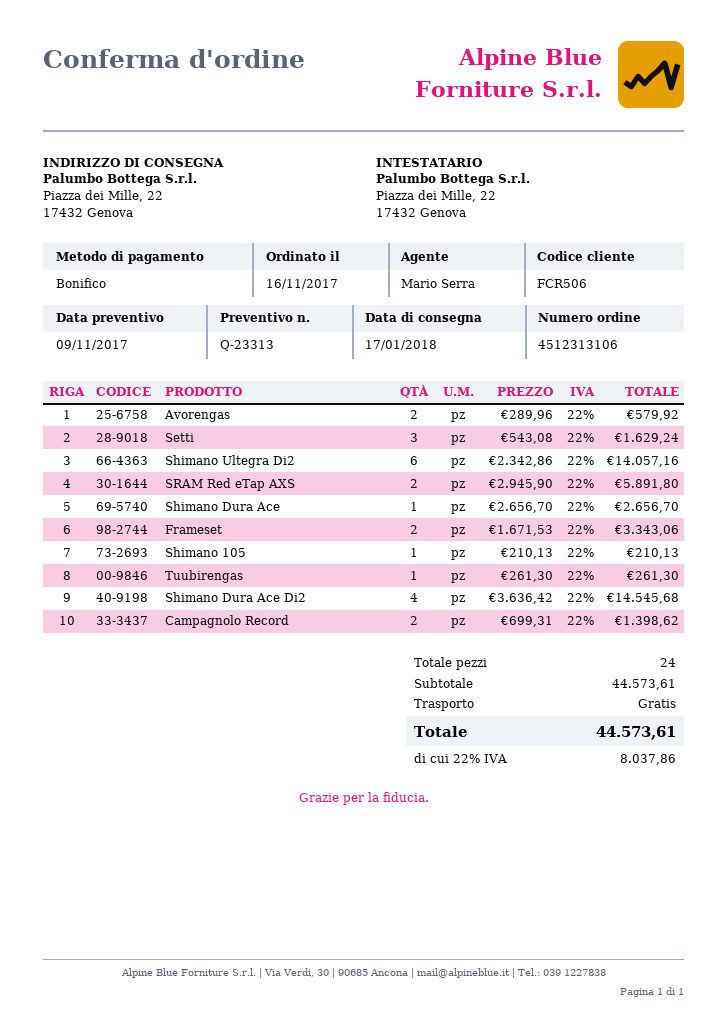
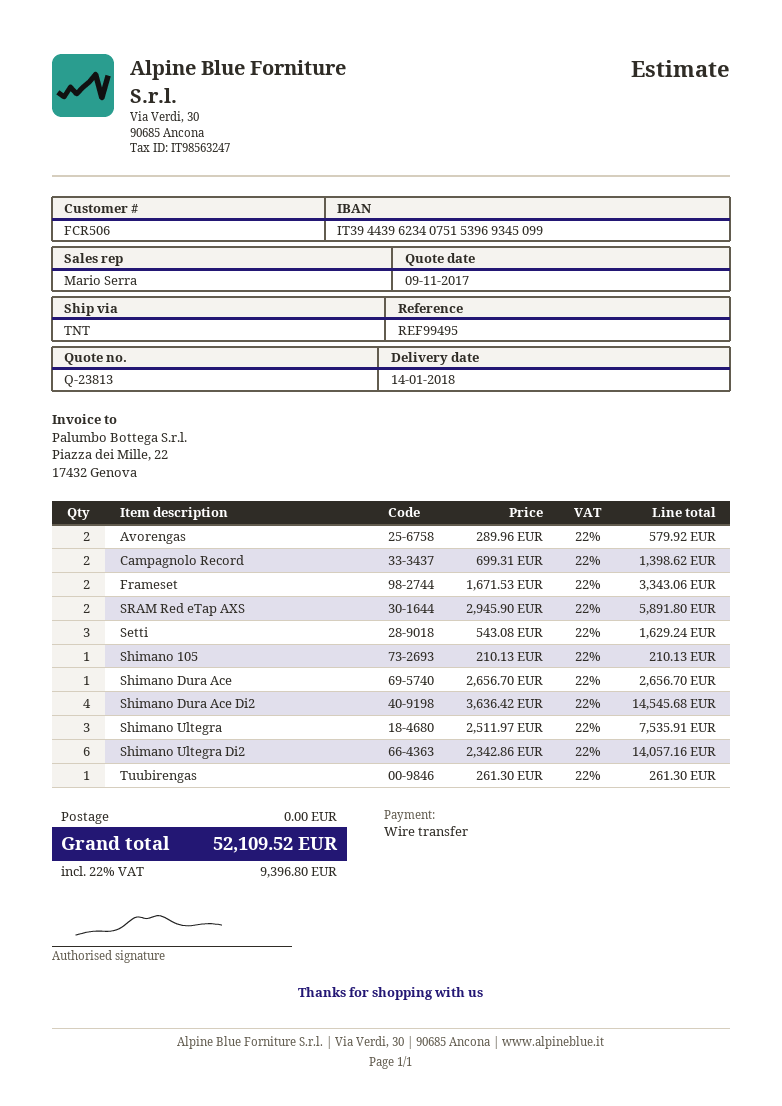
quote number: Q-23313 -> Q-23813
delivery date: 2018-01-17 -> 2018-01-14
Shimano Ultegra: none -> 3 x 2511.97 = 7535.91
tax: 22% = 8037.86 -> 22% = 9396.80
total: 44573.61 -> 52109.52

